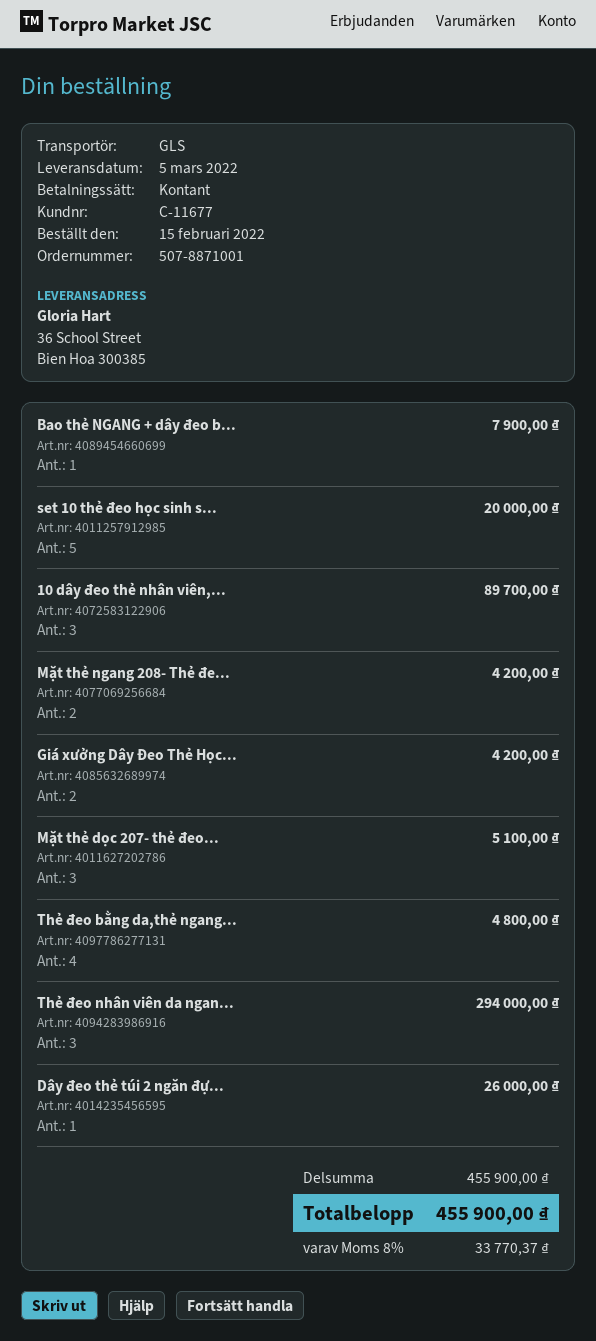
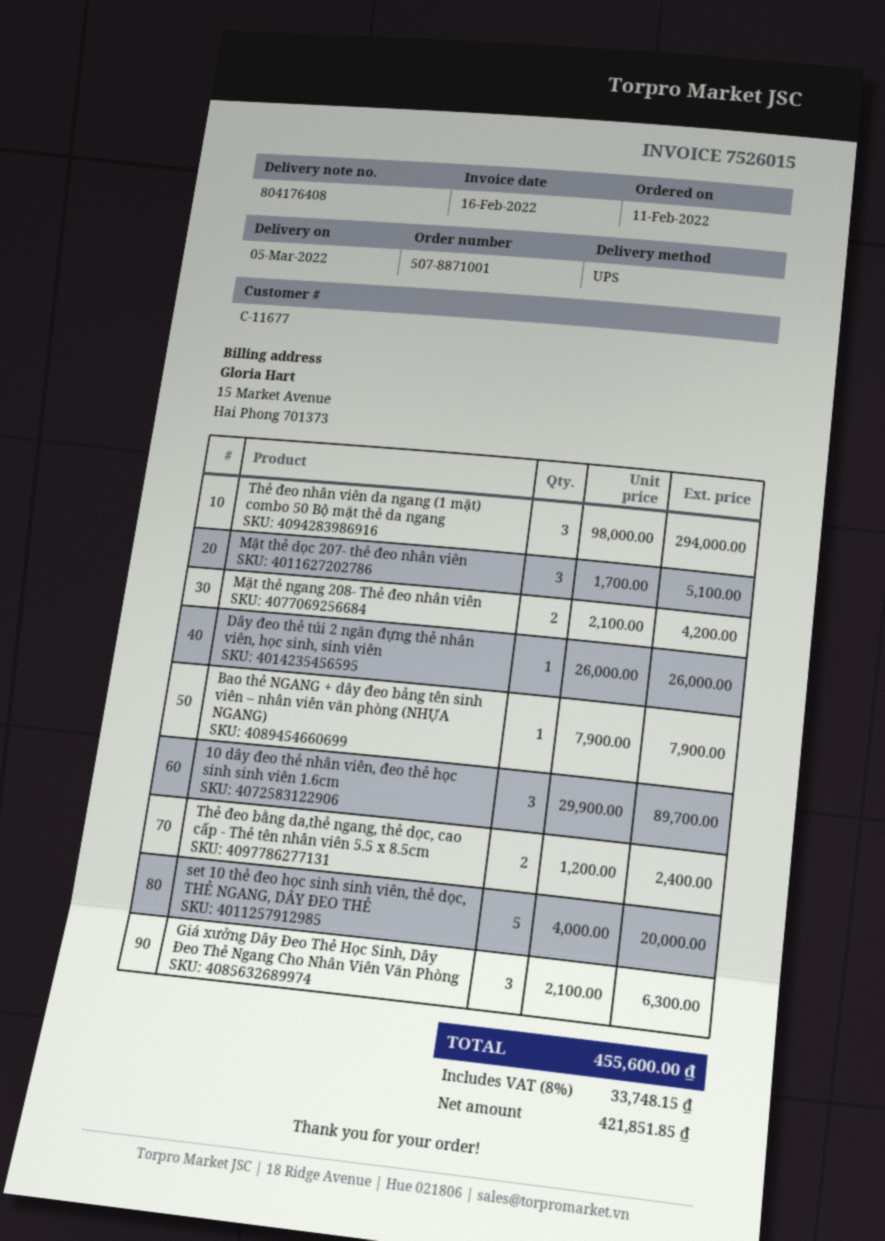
order date: 2022-02-15 -> 2022-02-11
shipping method: GLS -> UPS
Giá xưởng Dây Đeo Thẻ Học...: 2 for 4200.00 -> 3 for 6300.00
Thẻ đeo bằng da,thẻ ngang...: 4 for 4800.00 -> 2 for 2400.00
tax: 8% = 33770.37 -> 8% = 33748.15
total: 455900.00 -> 455600.00

